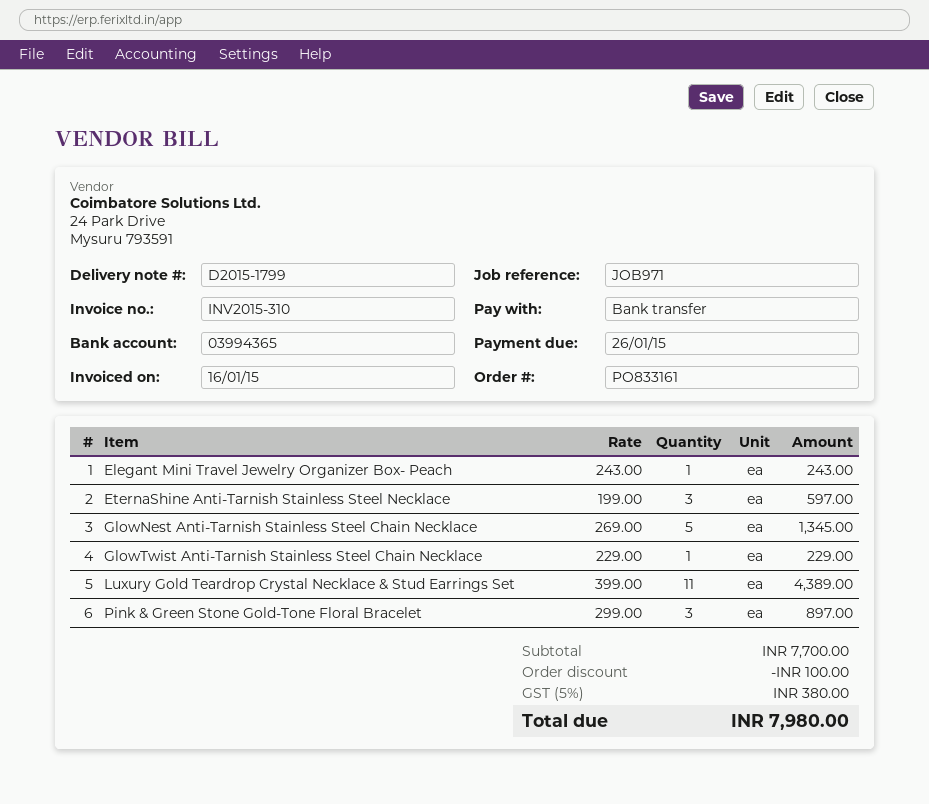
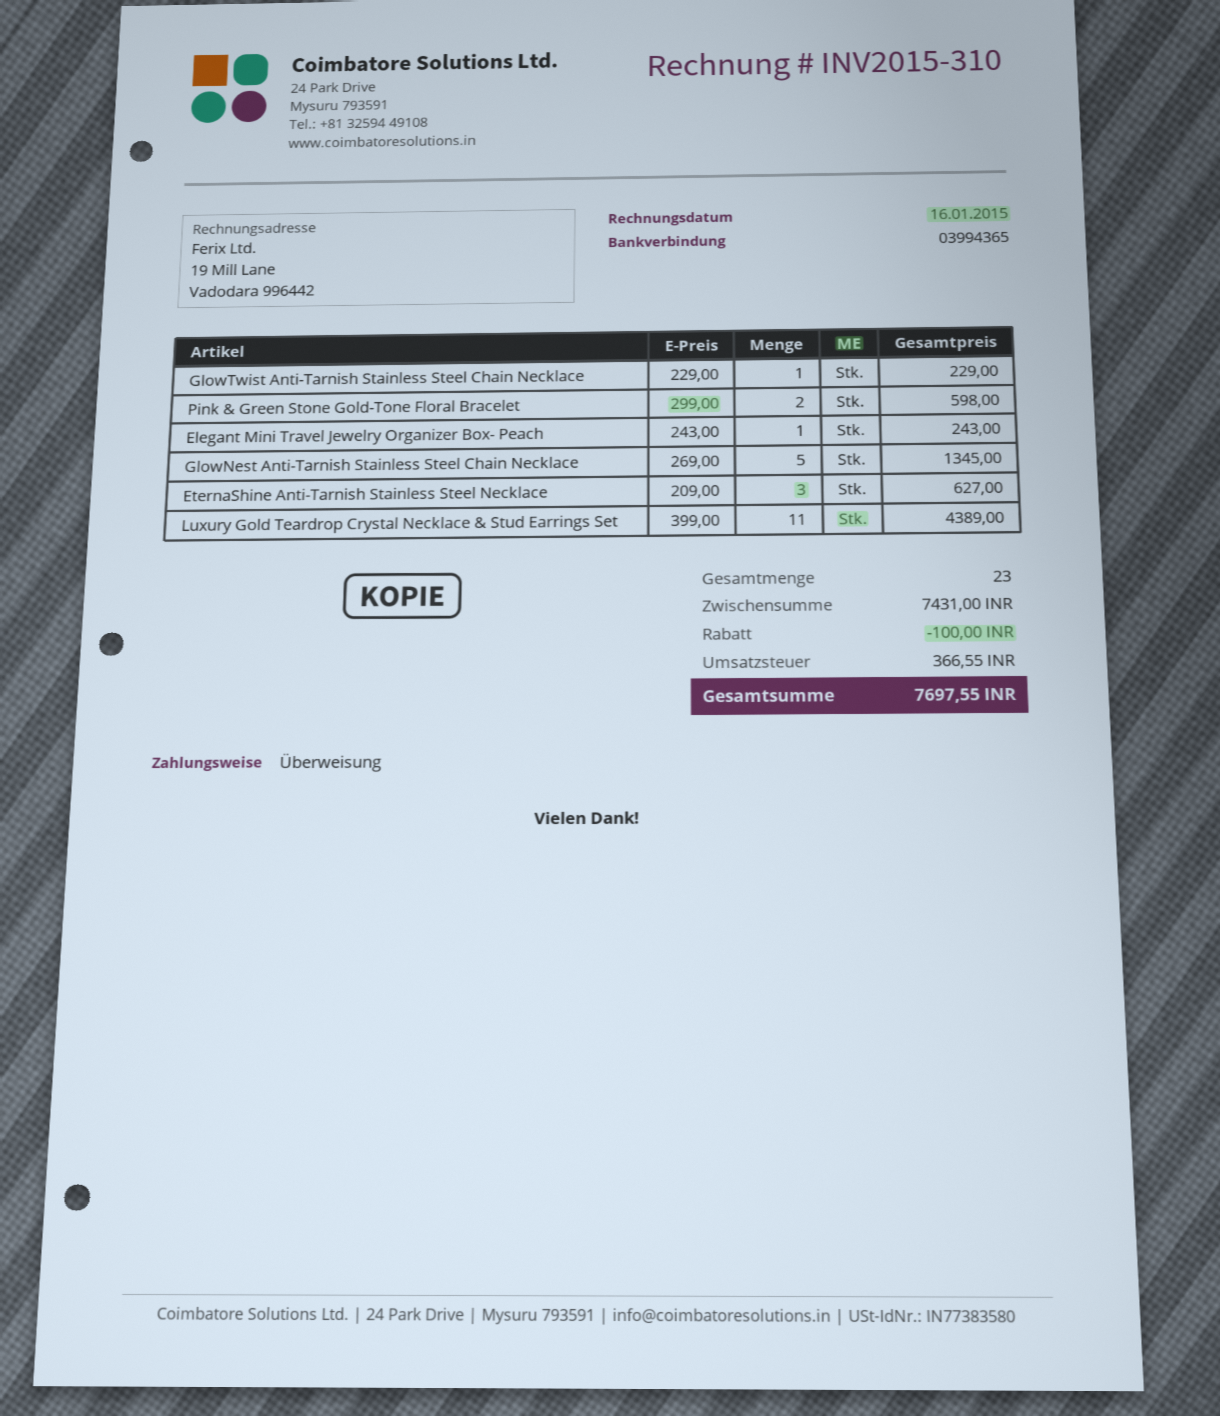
EternaShine Anti-Tarnish Stainless Steel Necklace: 3 x 199.00 = 597.00 -> 3 x 209.00 = 627.00
Pink & Green Stone Gold-Tone Floral Bracelet: 3 x 299.00 = 897.00 -> 2 x 299.00 = 598.00
subtotal: 7700.00 -> 7431.00
tax: 380.00 -> 366.55
total: 7980.00 -> 7697.55

